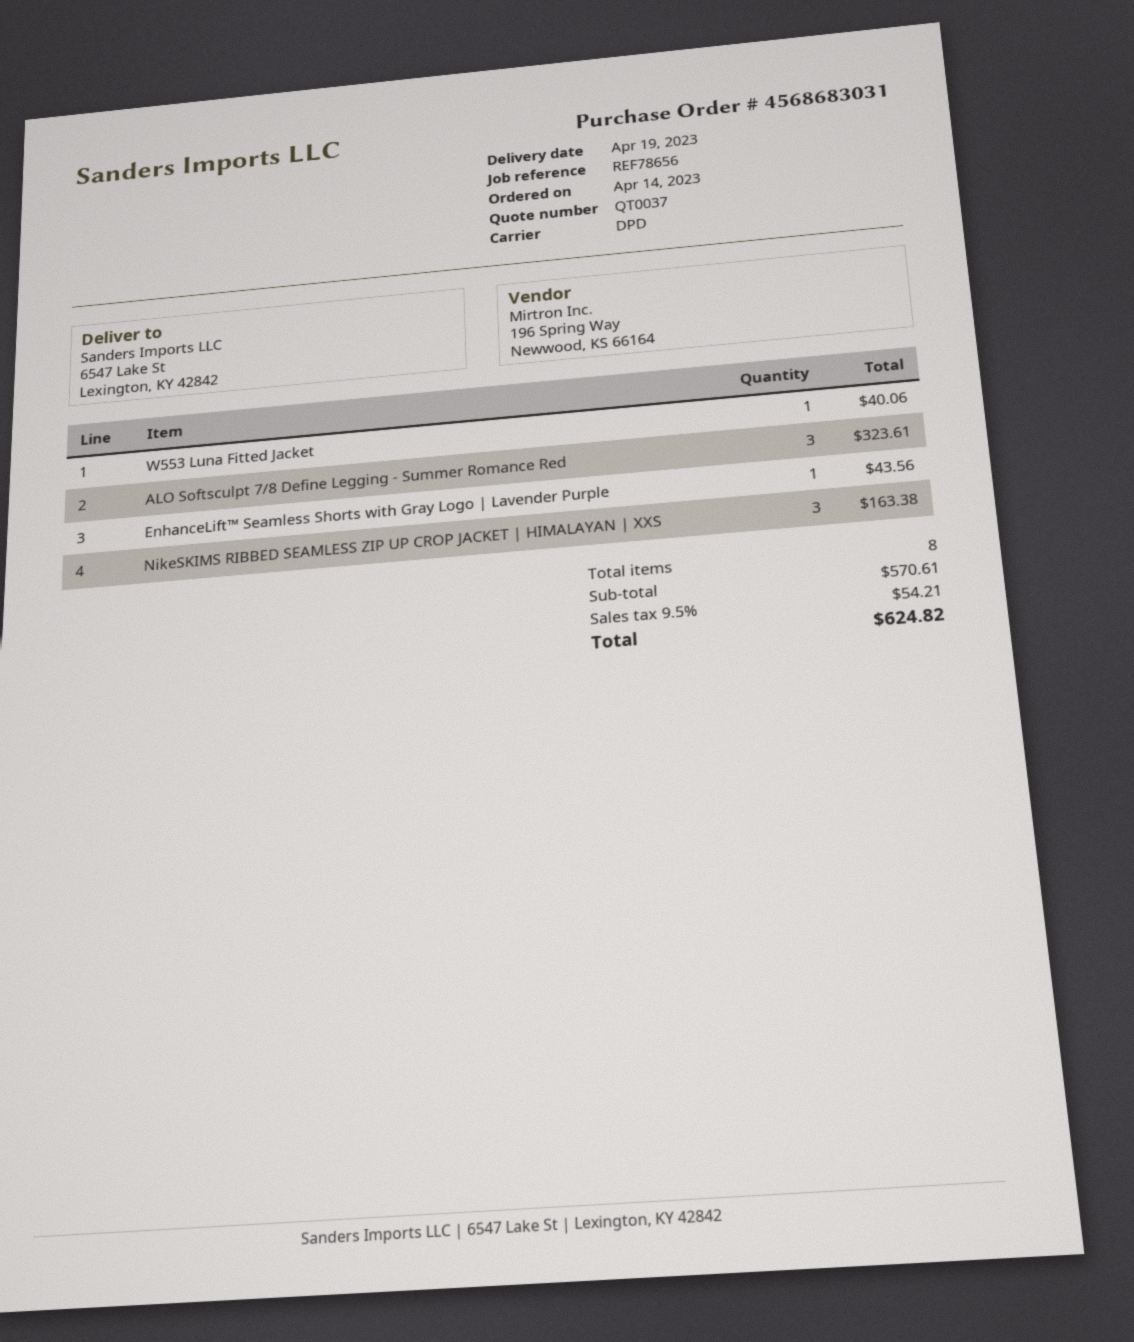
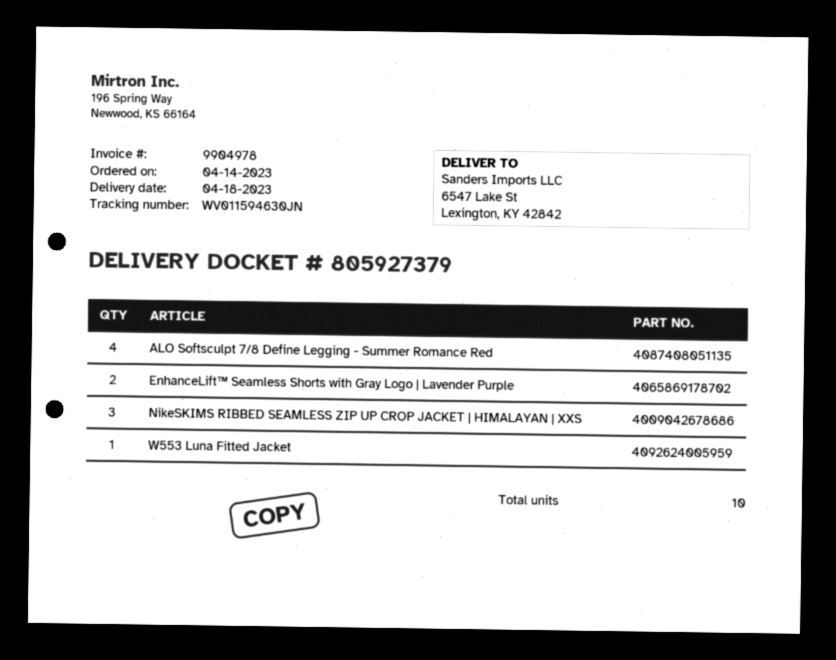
delivery date: 2023-04-19 -> 2023-04-18
ALO Softsculpt 7/8 Define Legging - Summer Romance Red: 3 -> 4
EnhanceLift™ Seamless Shorts with Gray Logo | Lavender Purple: 1 -> 2
total quantity: 8 -> 10

